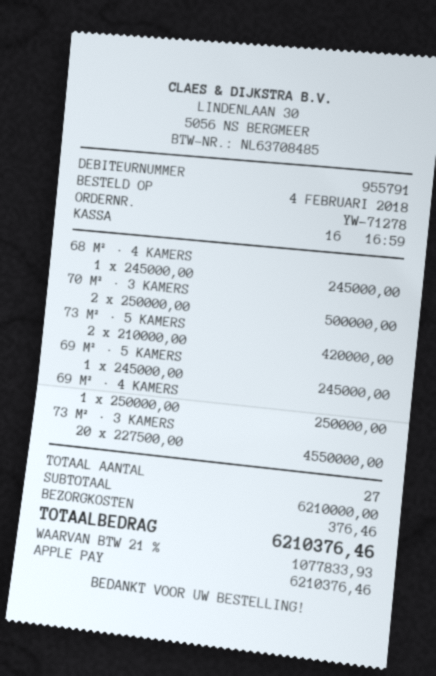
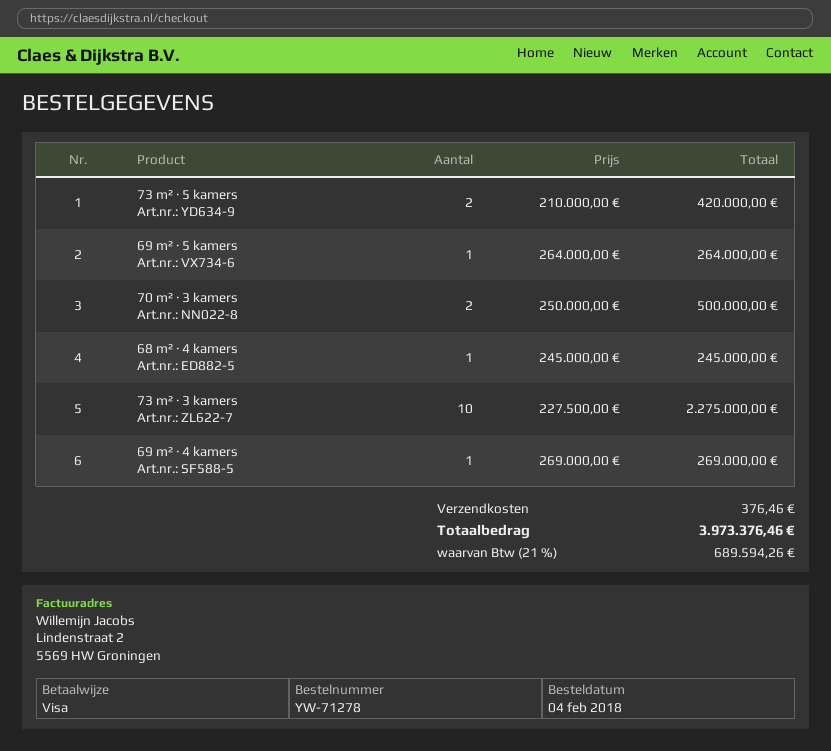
payment method: Apple Pay -> Visa
69 M² · 5 KAMERS: 1 x 245000.00 = 245000.00 -> 1 x 264000.00 = 264000.00
69 M² · 4 KAMERS: 1 x 250000.00 = 250000.00 -> 1 x 269000.00 = 269000.00
73 M² · 3 KAMERS: 20 x 227500.00 = 4550000.00 -> 10 x 227500.00 = 2275000.00
tax: 21% = 1077833.93 -> 21% = 689594.26
total: 6210376.46 -> 3973376.46

